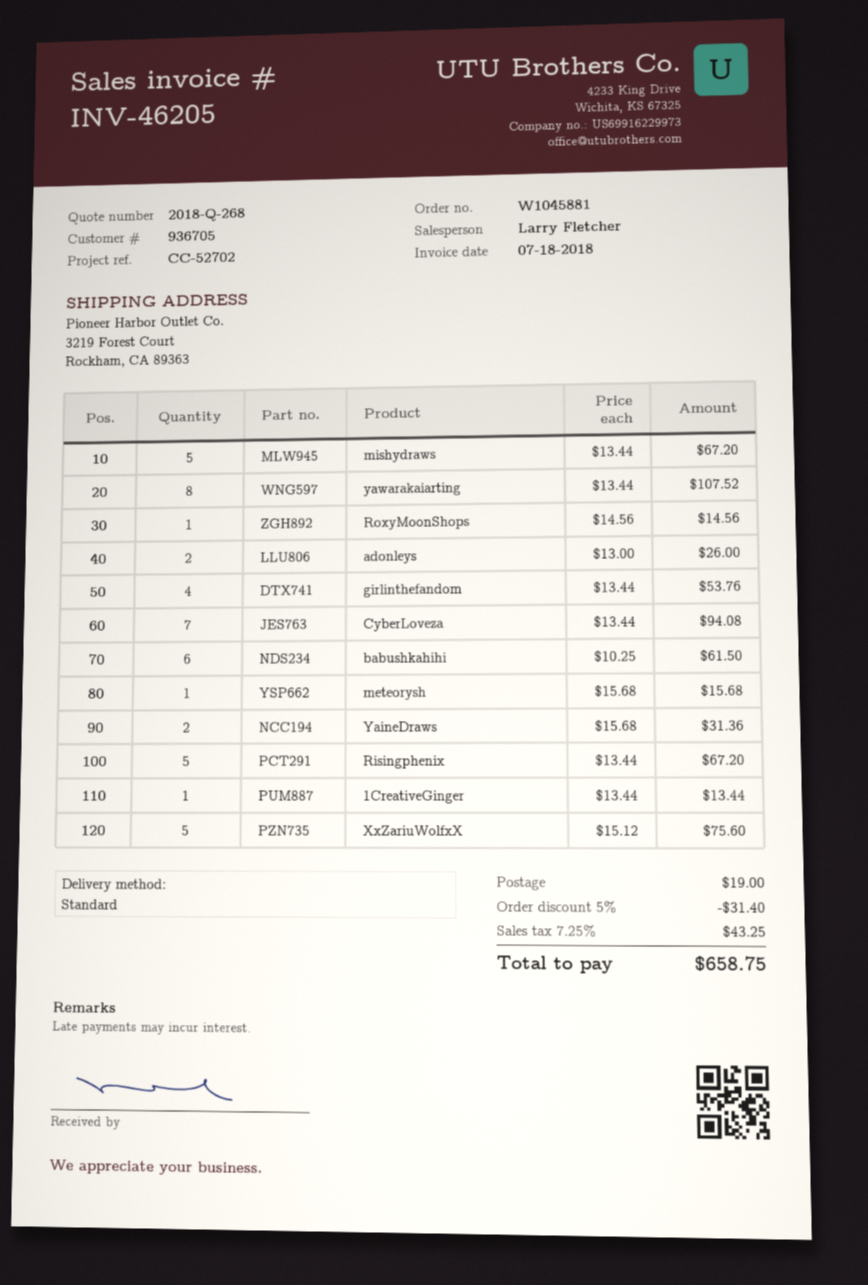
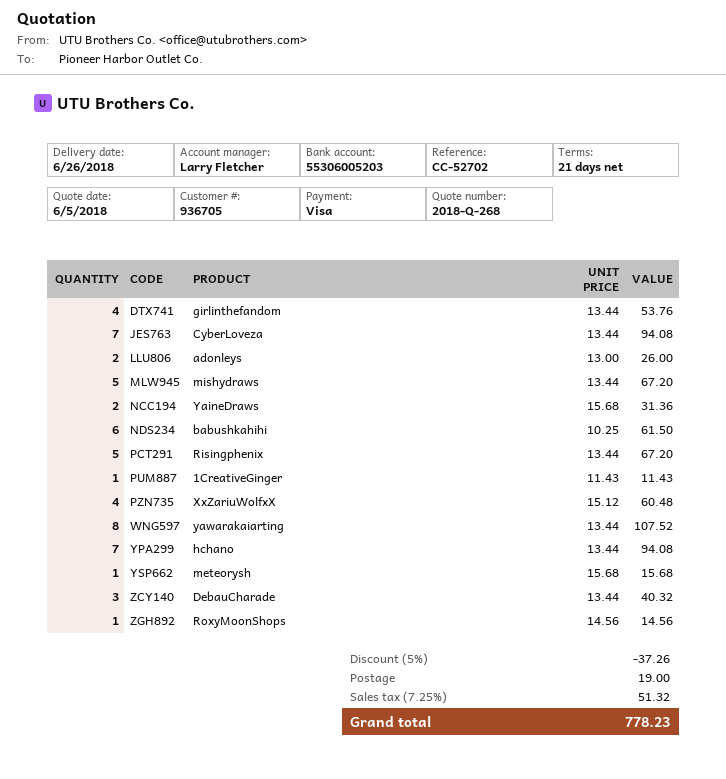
1CreativeGinger: 1 x 13.44 = 13.44 -> 1 x 11.43 = 11.43
XxZariuWolfxX: 5 x 15.12 = 75.60 -> 4 x 15.12 = 60.48
hchano: none -> 7 x 13.44 = 94.08
DebauCharade: none -> 3 x 13.44 = 40.32
discount: 5% = 31.40 -> 5% = 37.26
tax: 7.25% = 43.25 -> 7.25% = 51.32
total: 658.75 -> 778.23

